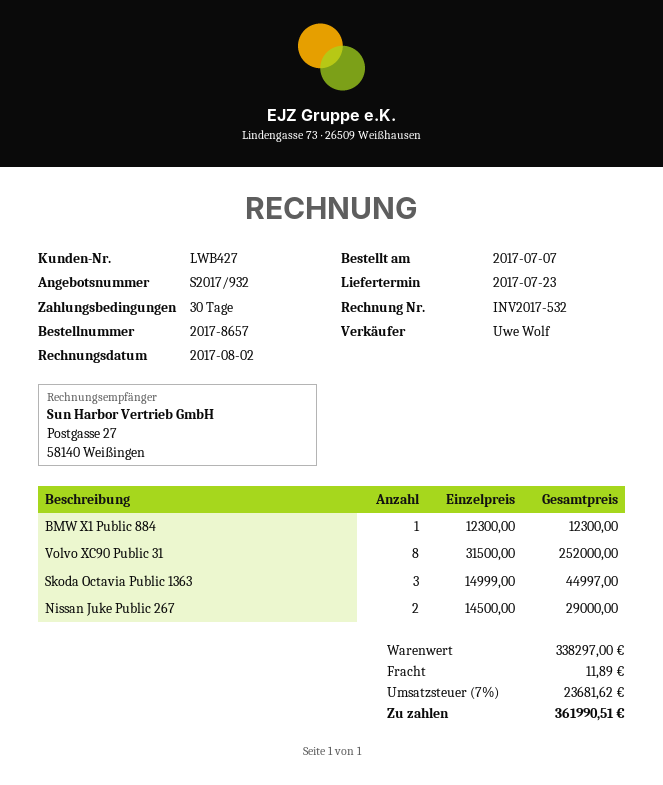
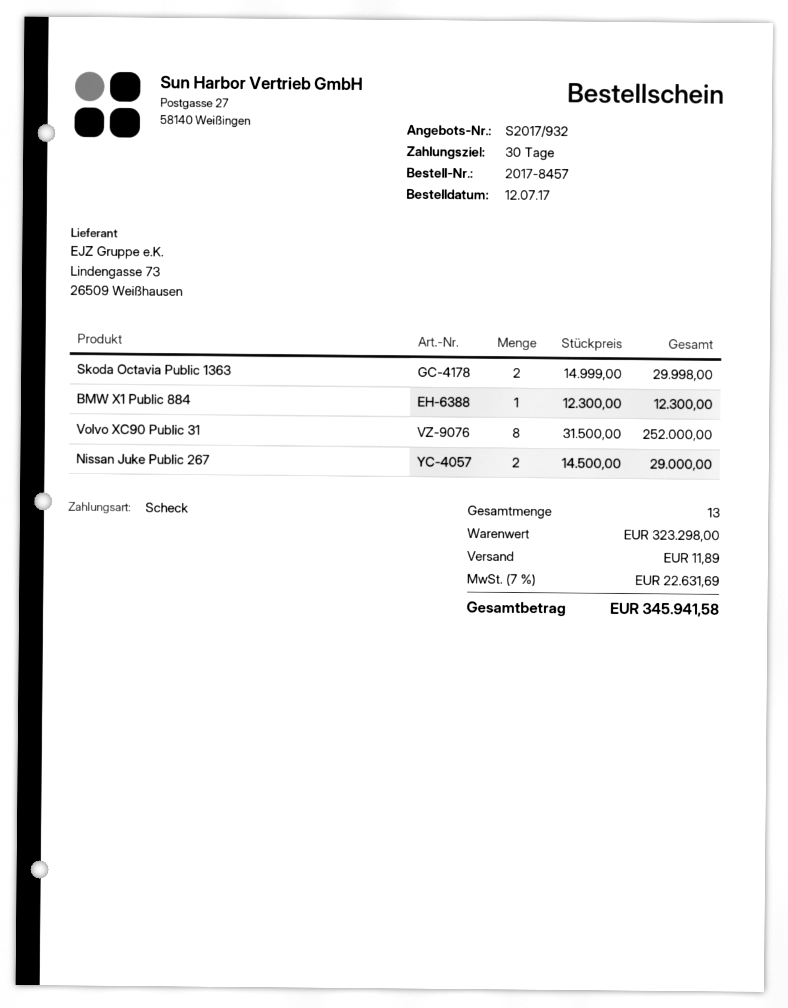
order number: 2017-8657 -> 2017-8457
order date: 2017-07-07 -> 2017-07-12
Skoda Octavia Public 1363: 3 x 14999.00 = 44997.00 -> 2 x 14999.00 = 29998.00
subtotal: 338297.00 -> 323298.00
tax: 7% = 23681.62 -> 7% = 22631.69
total: 361990.51 -> 345941.58

